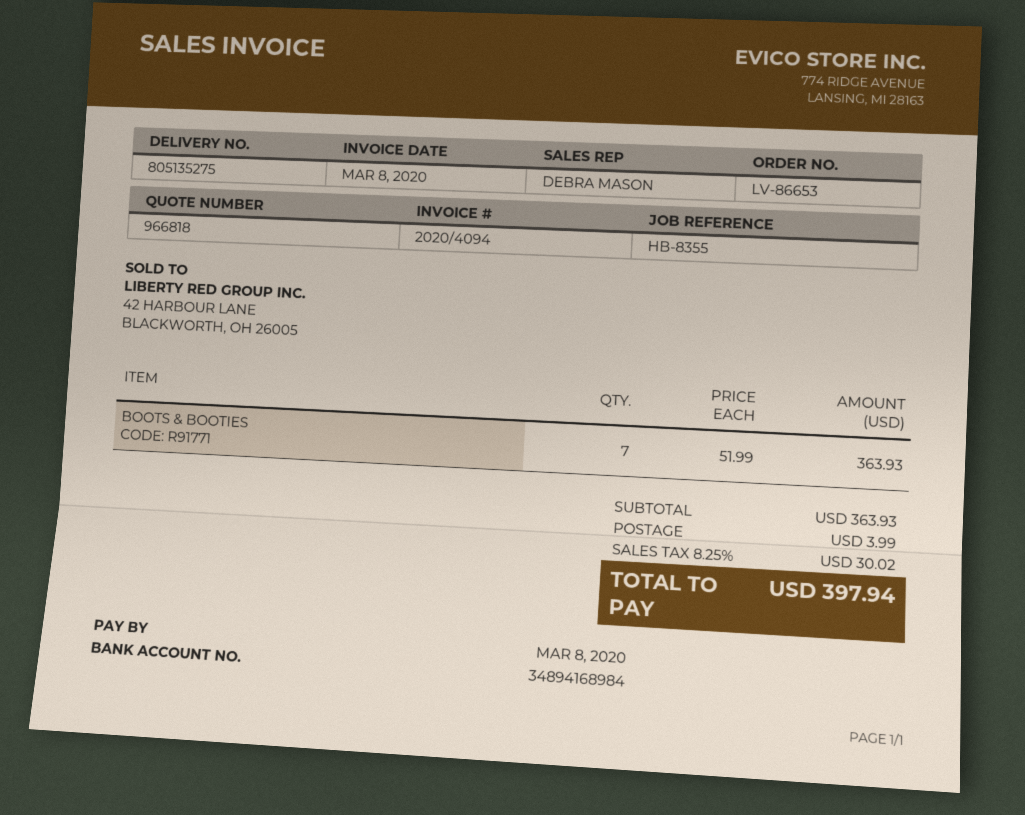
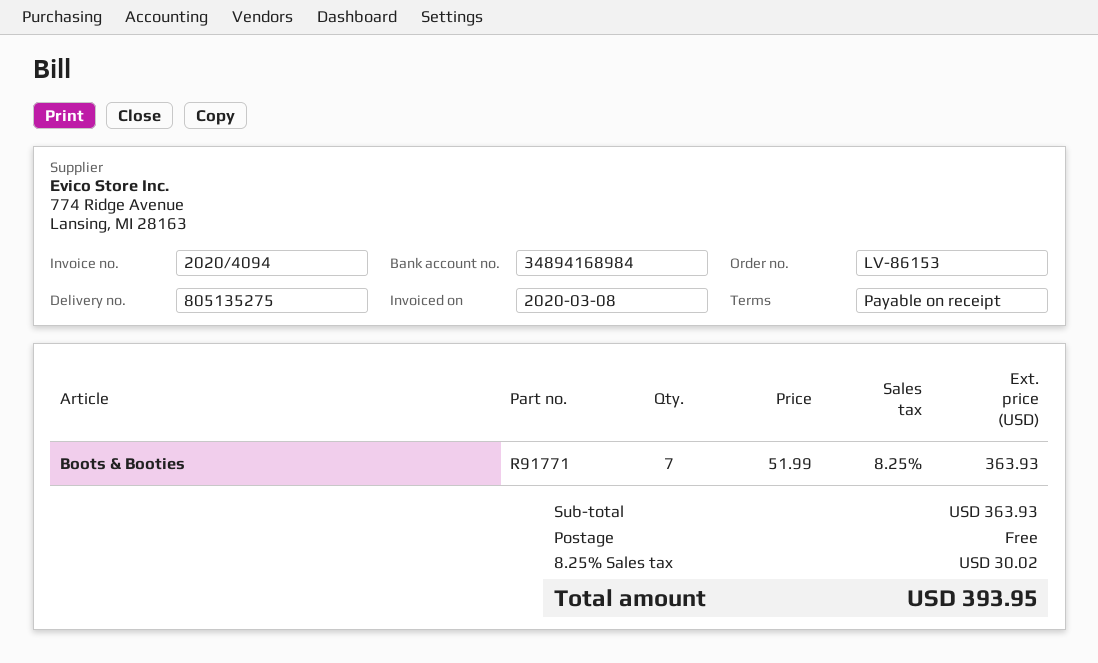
order number: LV-86653 -> LV-86153
shipping: 3.99 -> 0.00
total: 397.94 -> 393.95

